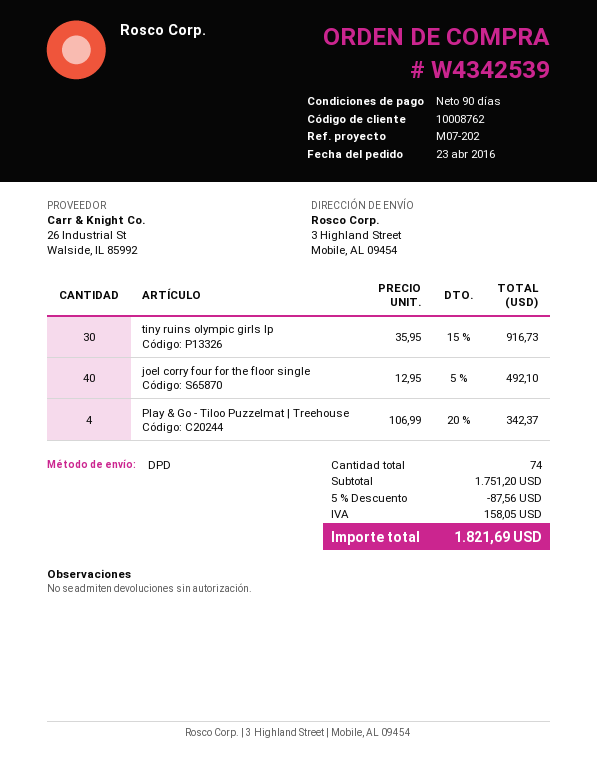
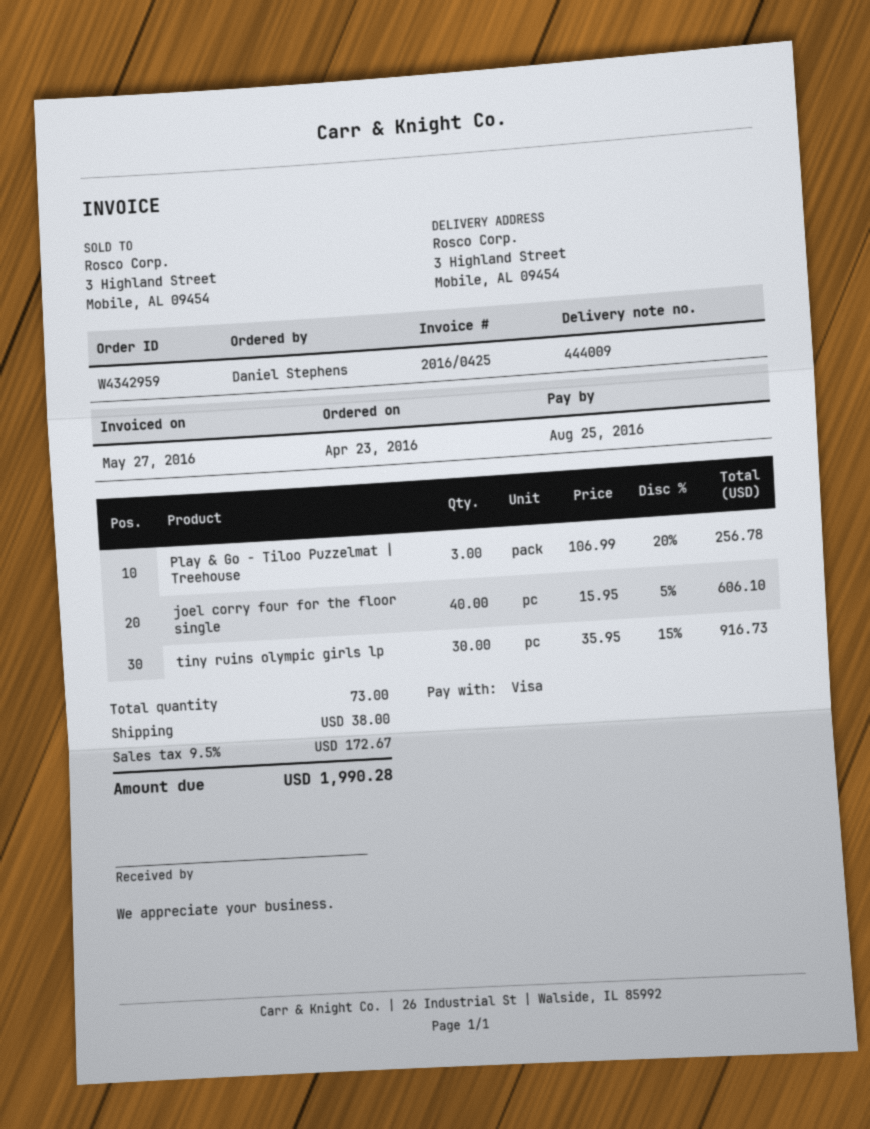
order number: W4342539 -> W4342959
joel corry four for the floor single: 40 x 12.95 - 5% = 492.10 -> 40 x 15.95 - 5% = 606.10
Play & Go - Tiloo Puzzelmat | Treehouse: 4 x 106.99 - 20% = 342.37 -> 3 x 106.99 - 20% = 256.78
total quantity: 74 -> 73
discount: 5% = 87.56 -> none
shipping: none -> 38.00
tax: 158.05 -> 172.67
total: 1821.69 -> 1990.28

